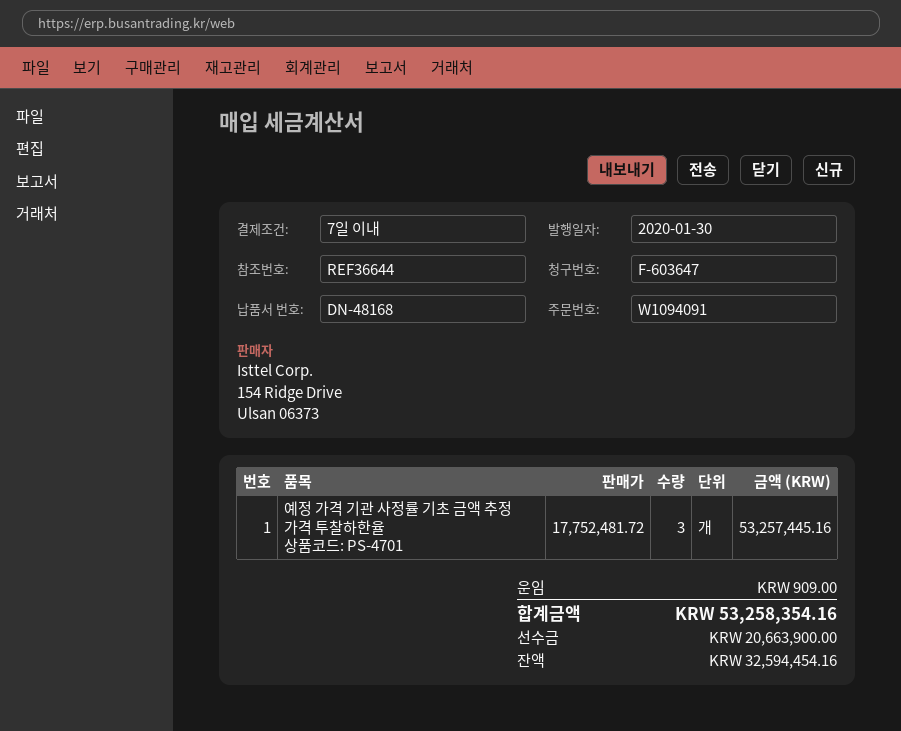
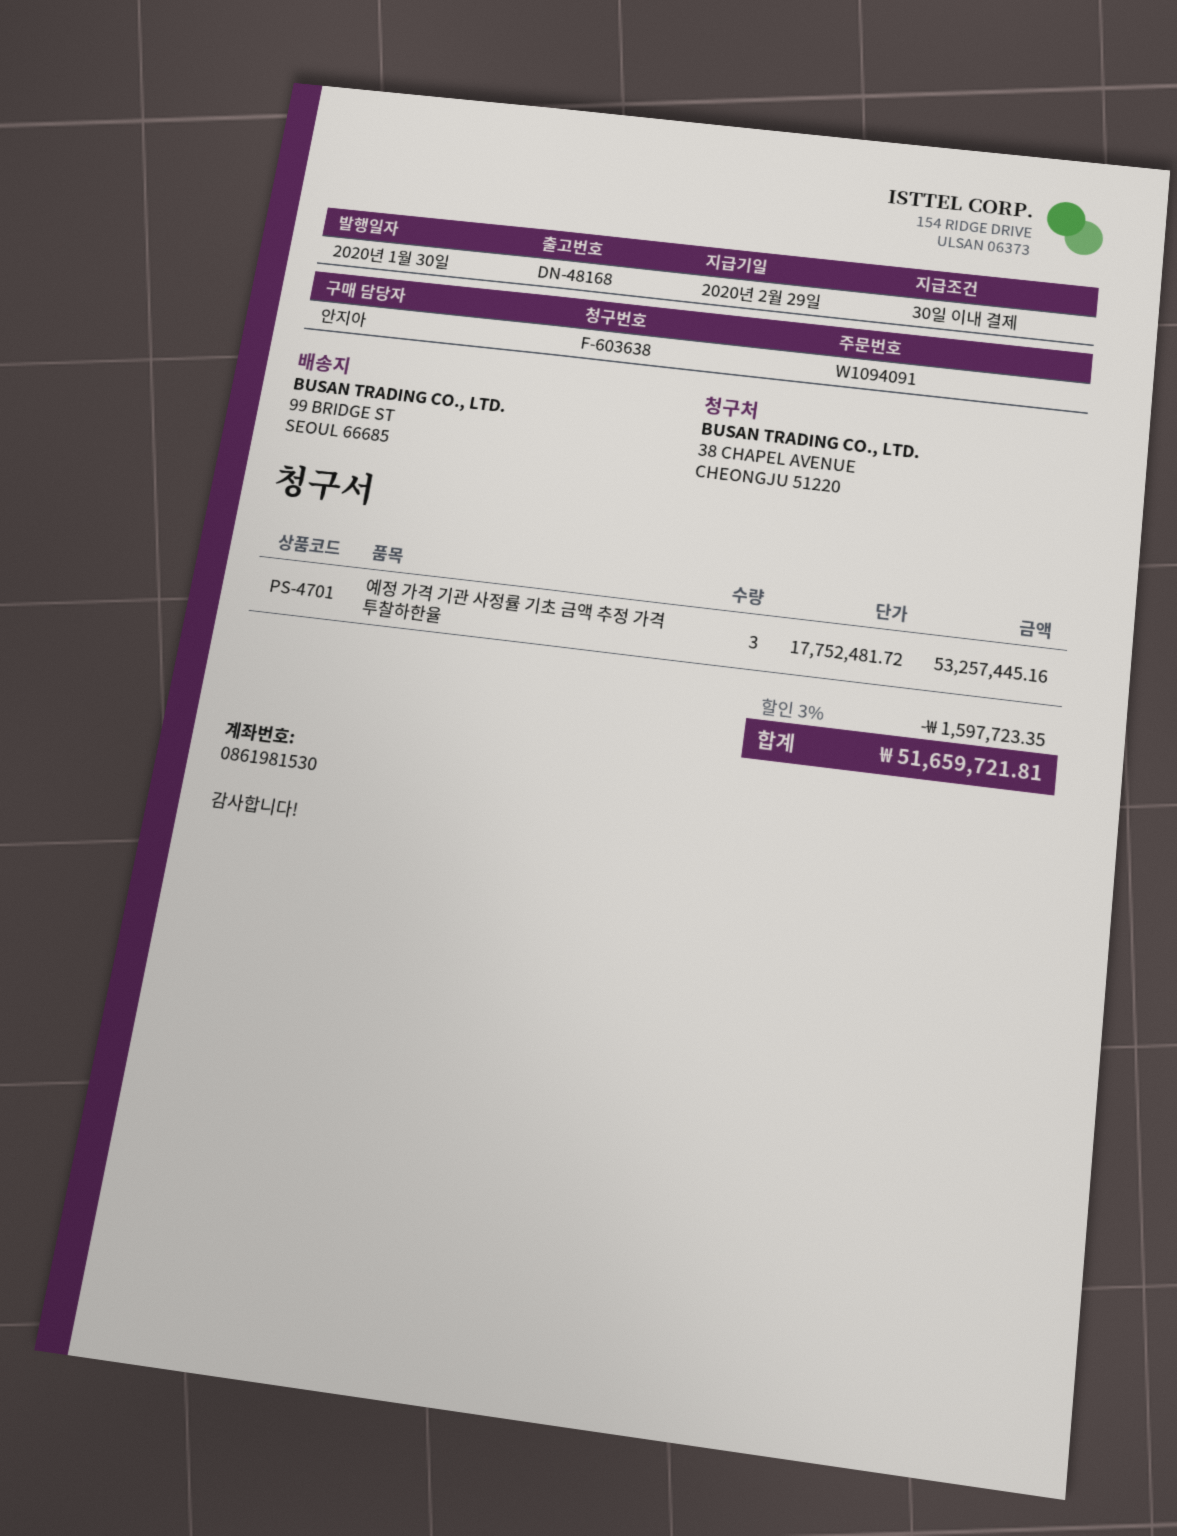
invoice number: F-603647 -> F-603638
payment terms: 7 days -> 30 days
discount: none -> 3% = 1597723.35
shipping: 909.00 -> none
total: 53258354.16 -> 51659721.81

